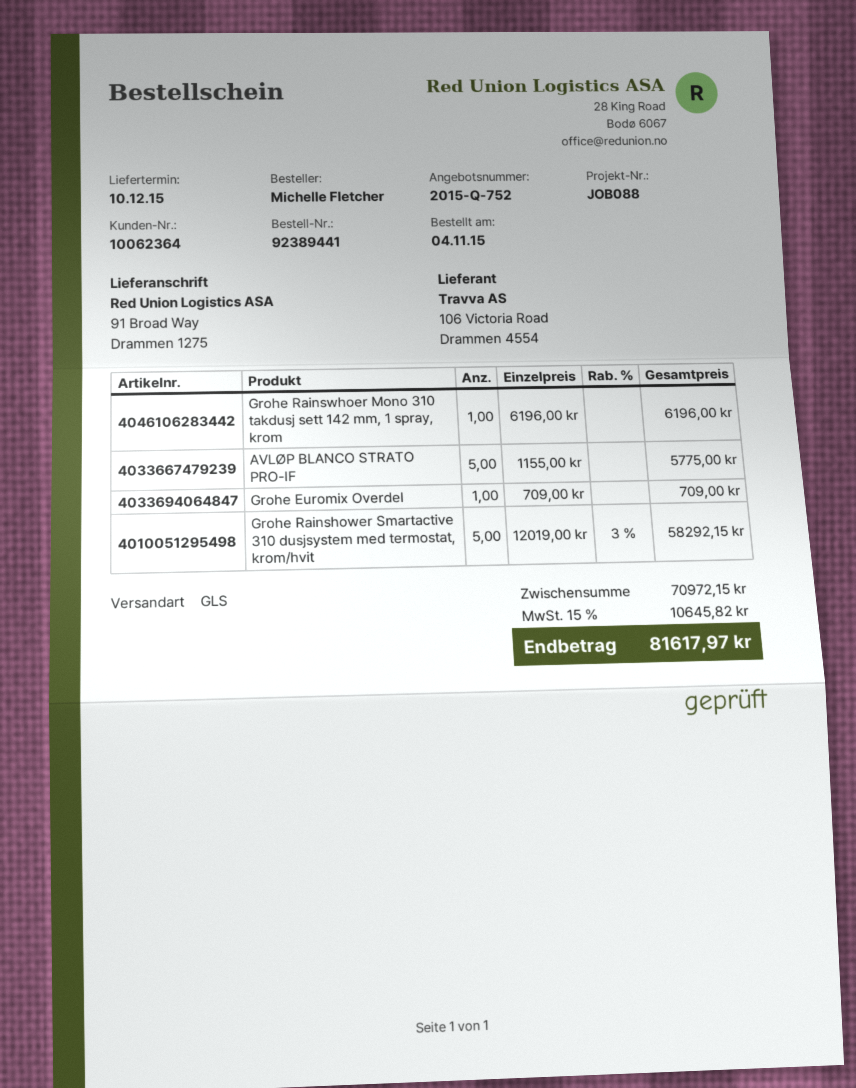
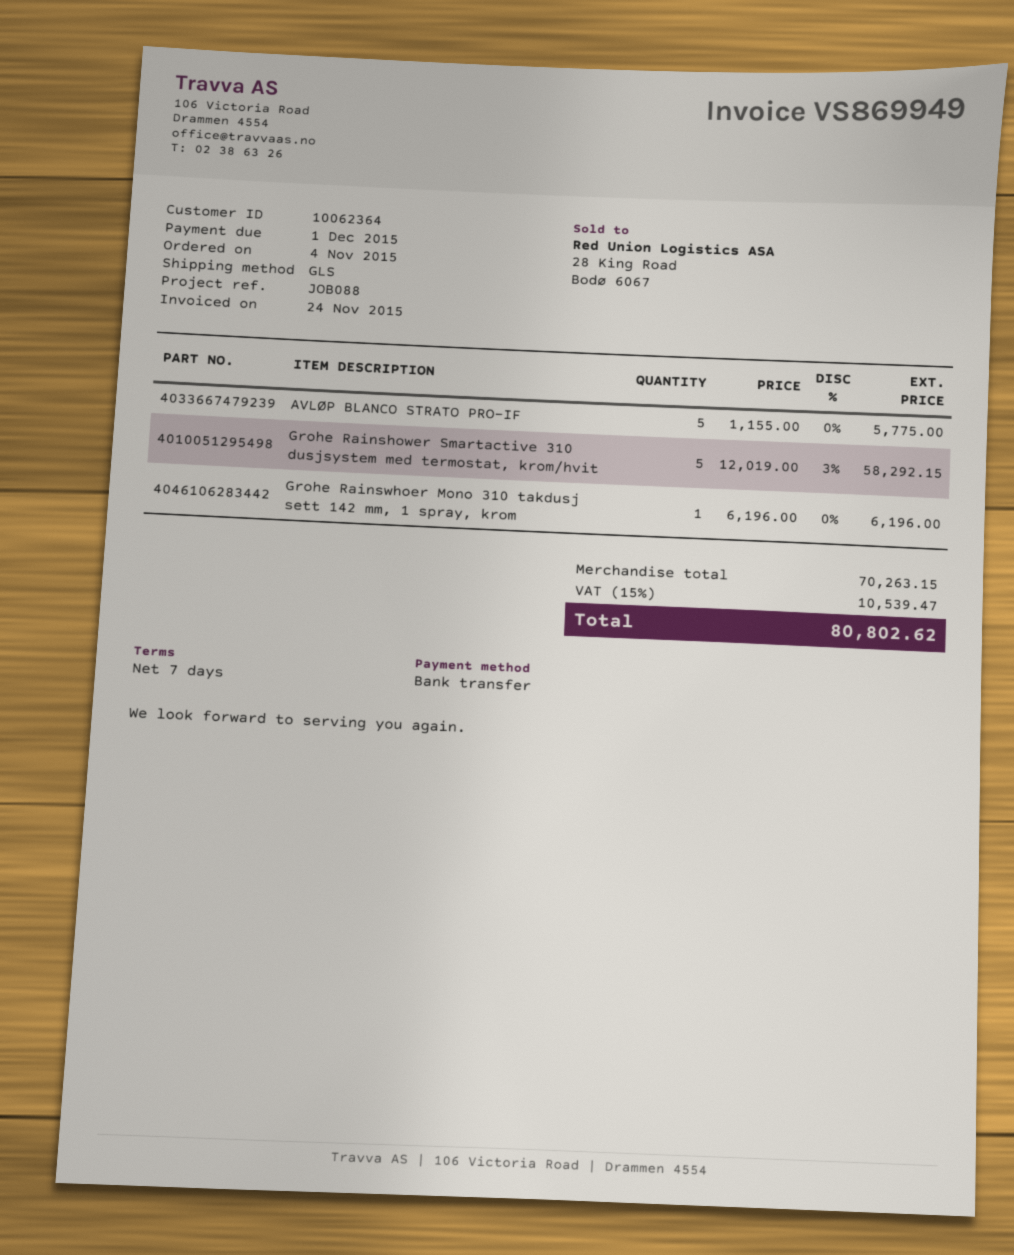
Grohe Euromix Overdel: 1 x 709.00 = 709.00 -> none
subtotal: 70972.15 -> 70263.15
tax: 15% = 10645.82 -> 15% = 10539.47
total: 81617.97 -> 80802.62

